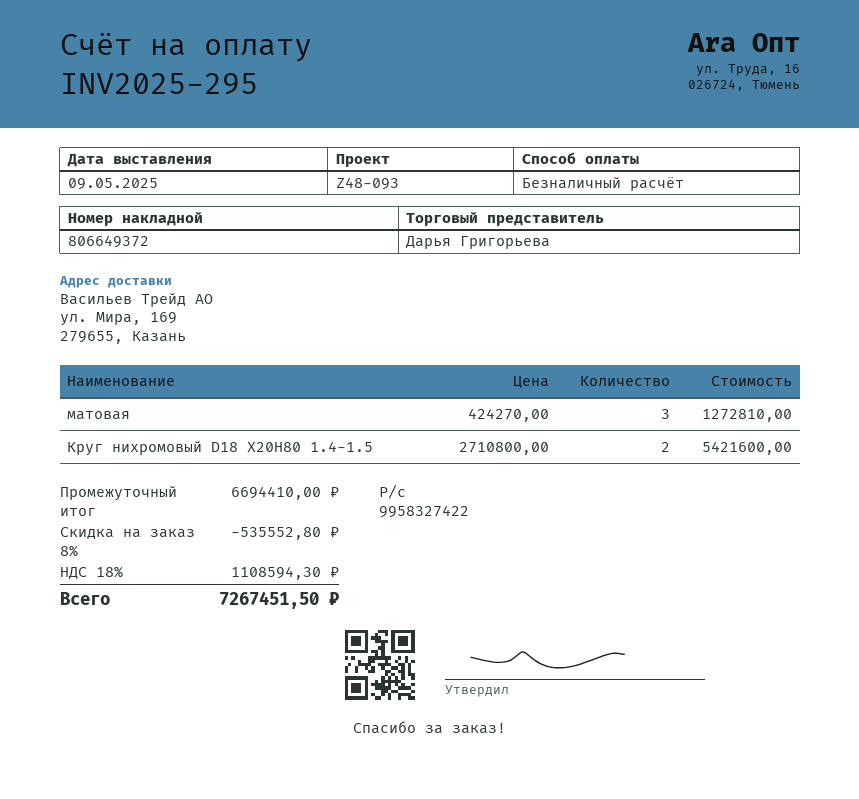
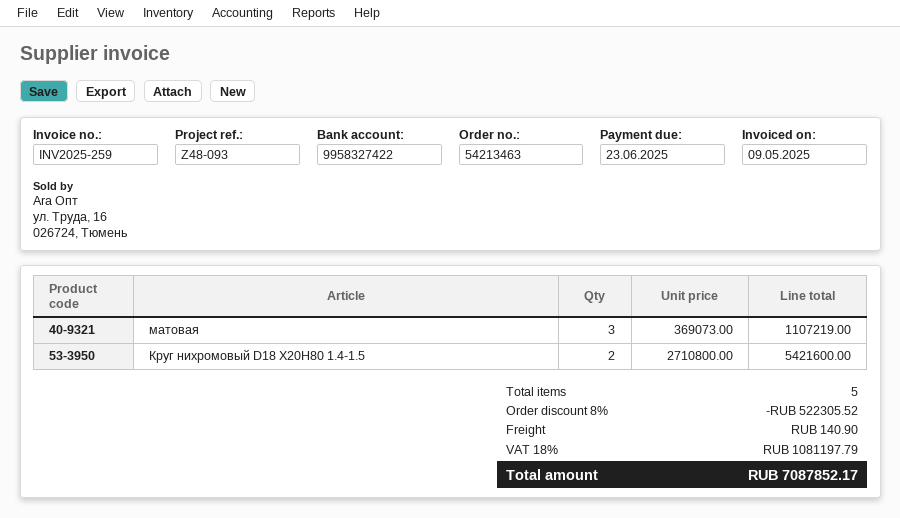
invoice number: INV2025-295 -> INV2025-259
матовая: 3 x 424270.00 = 1272810.00 -> 3 x 369073.00 = 1107219.00
discount: 8% = 535552.80 -> 8% = 522305.52
shipping: none -> 140.90
tax: 18% = 1108594.30 -> 18% = 1081197.79
total: 7267451.50 -> 7087852.17

